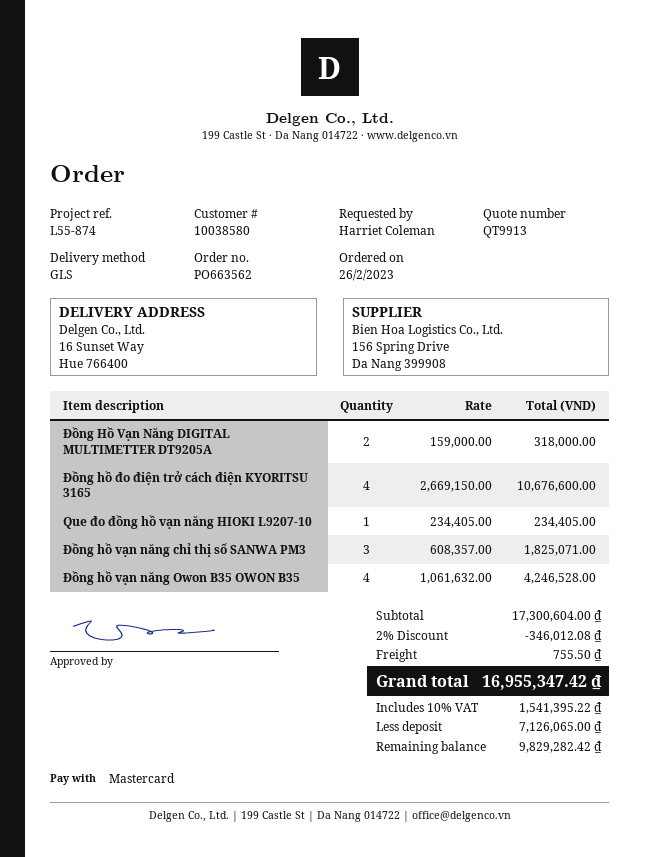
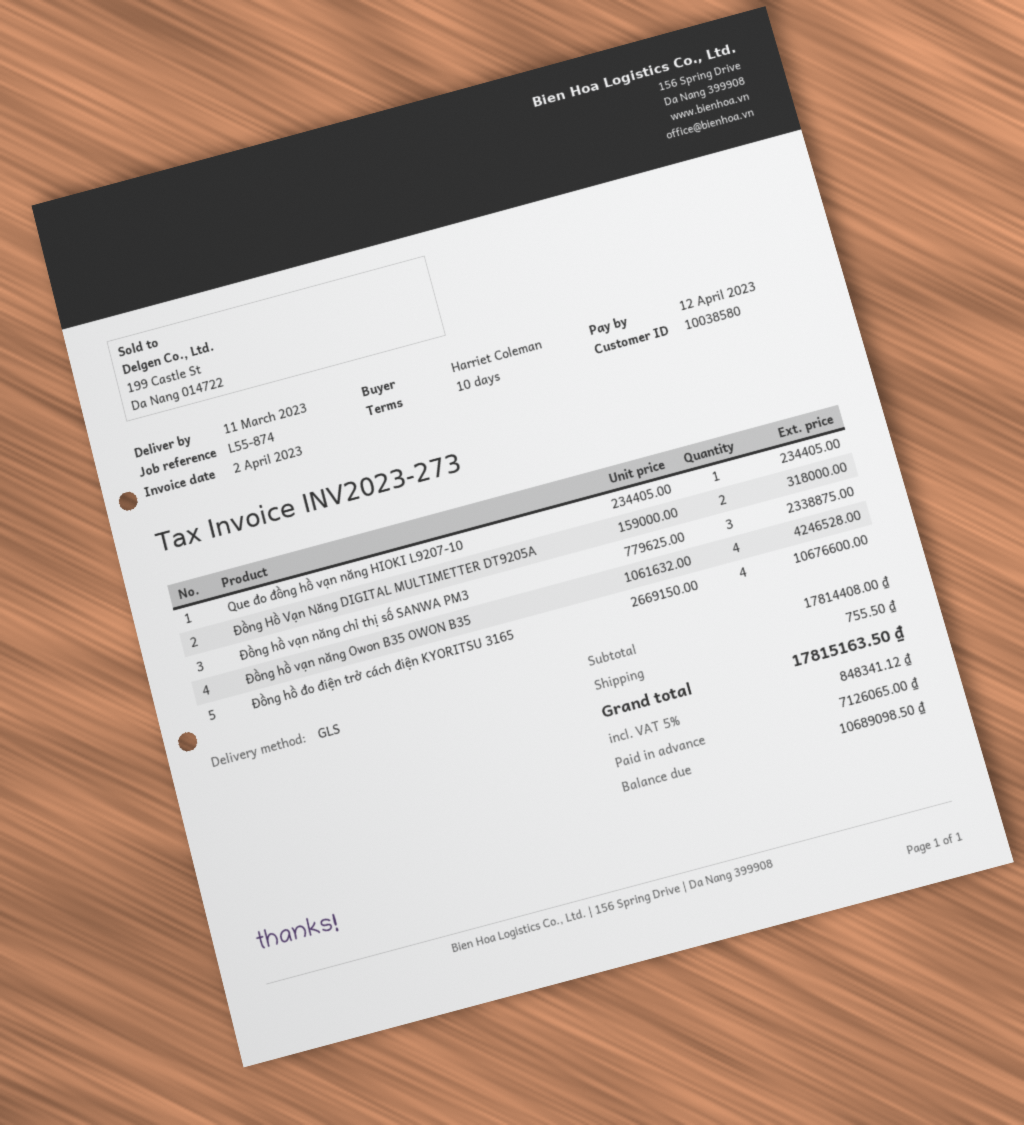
Đồng hồ vạn năng chỉ thị số SANWA PM3: 3 x 608357.00 = 1825071.00 -> 3 x 779625.00 = 2338875.00
subtotal: 17300604.00 -> 17814408.00
discount: 2% = 346012.08 -> none
tax: 10% = 1541395.22 -> 5% = 848341.12
total: 16955347.42 -> 17815163.50
balance: 9829282.42 -> 10689098.50

